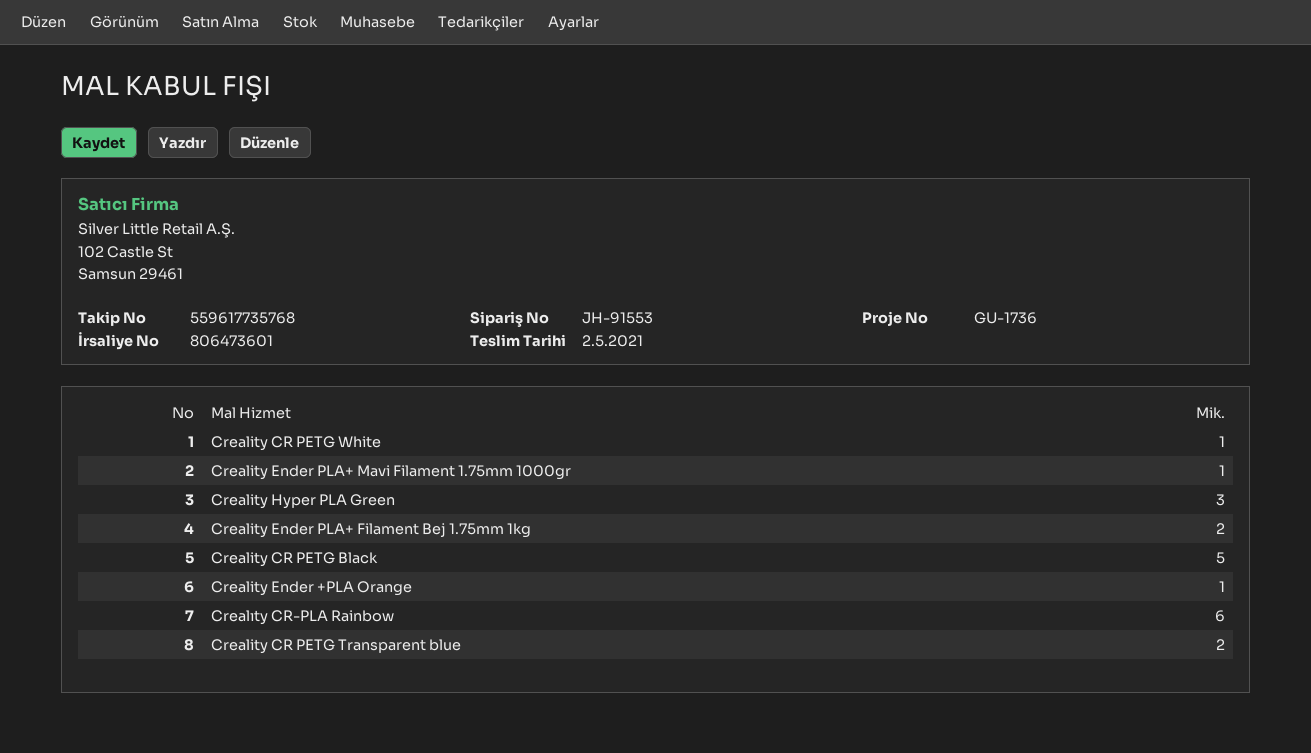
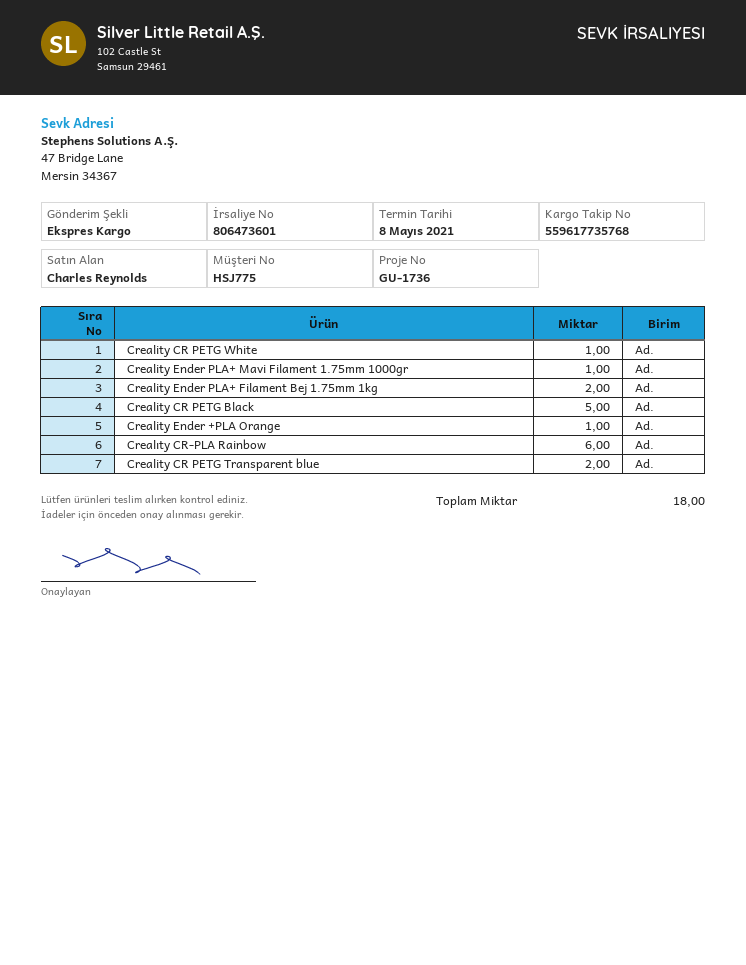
delivery date: 2021-05-02 -> 2021-05-08
Creality Hyper PLA Green: 3 -> none

